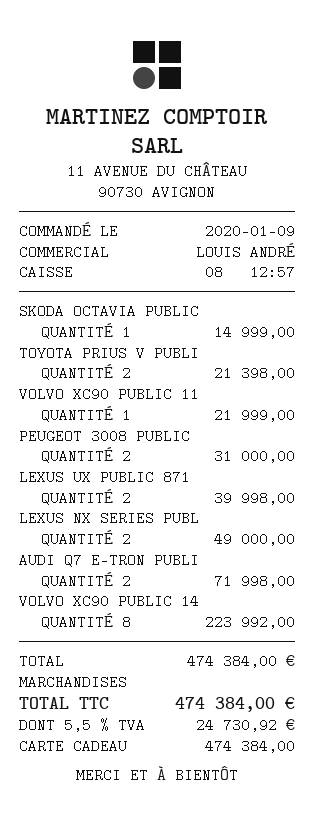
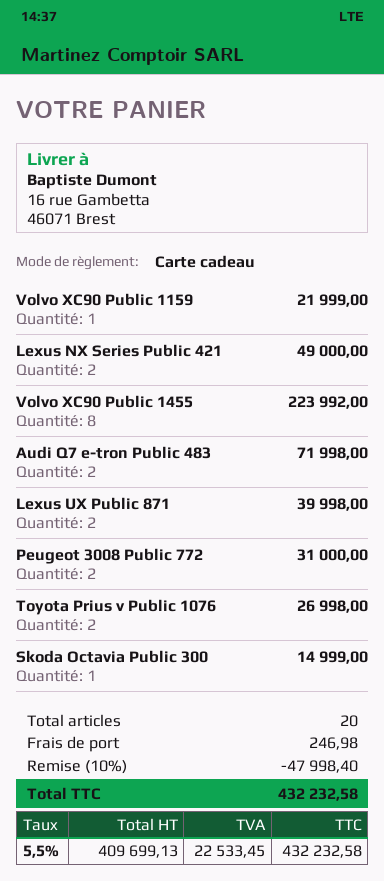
TOYOTA PRIUS V PUBLI: 2 for 21398.00 -> 2 for 26998.00
discount: none -> 10% = 47998.40
shipping: none -> 246.98
tax: 5.5% = 24730.92 -> 5.5% = 22533.45
total: 474384.00 -> 432232.58

